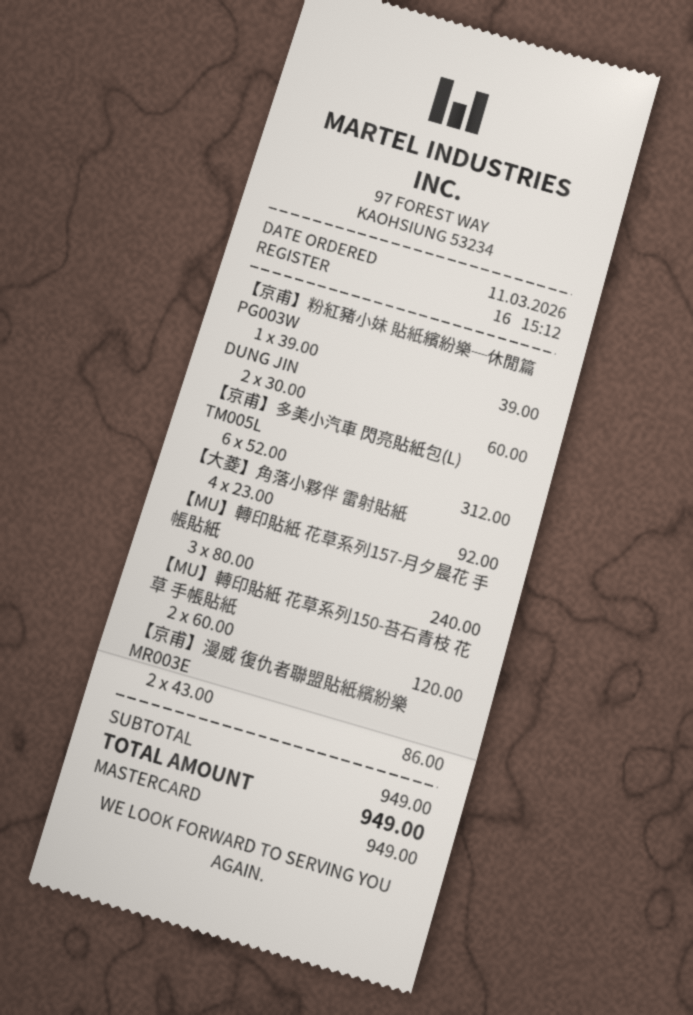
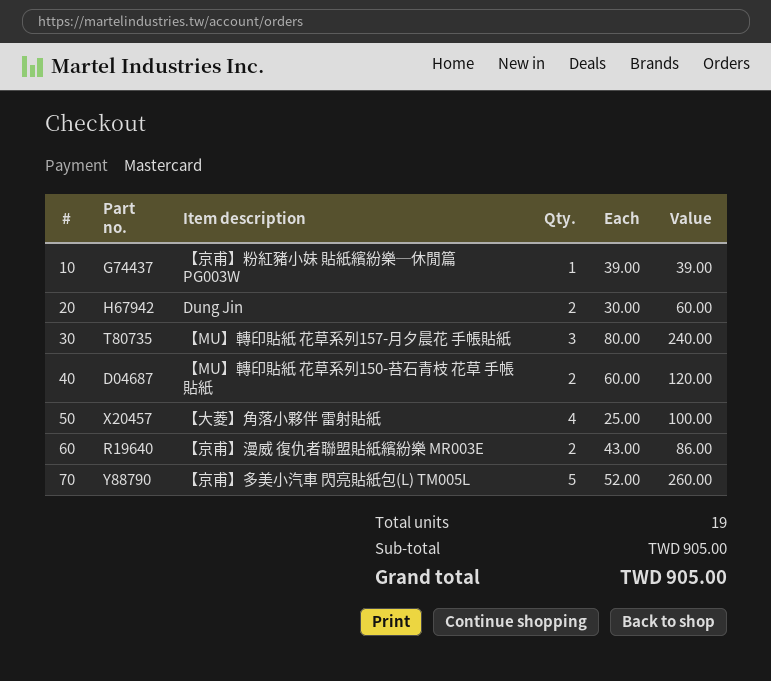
【京甫】多美小汽車 閃亮貼紙包(L) TM005L: 6 x 52.00 = 312.00 -> 5 x 52.00 = 260.00
【大菱】角落小夥伴 雷射貼紙: 4 x 23.00 = 92.00 -> 4 x 25.00 = 100.00
subtotal: 949.00 -> 905.00
total: 949.00 -> 905.00

